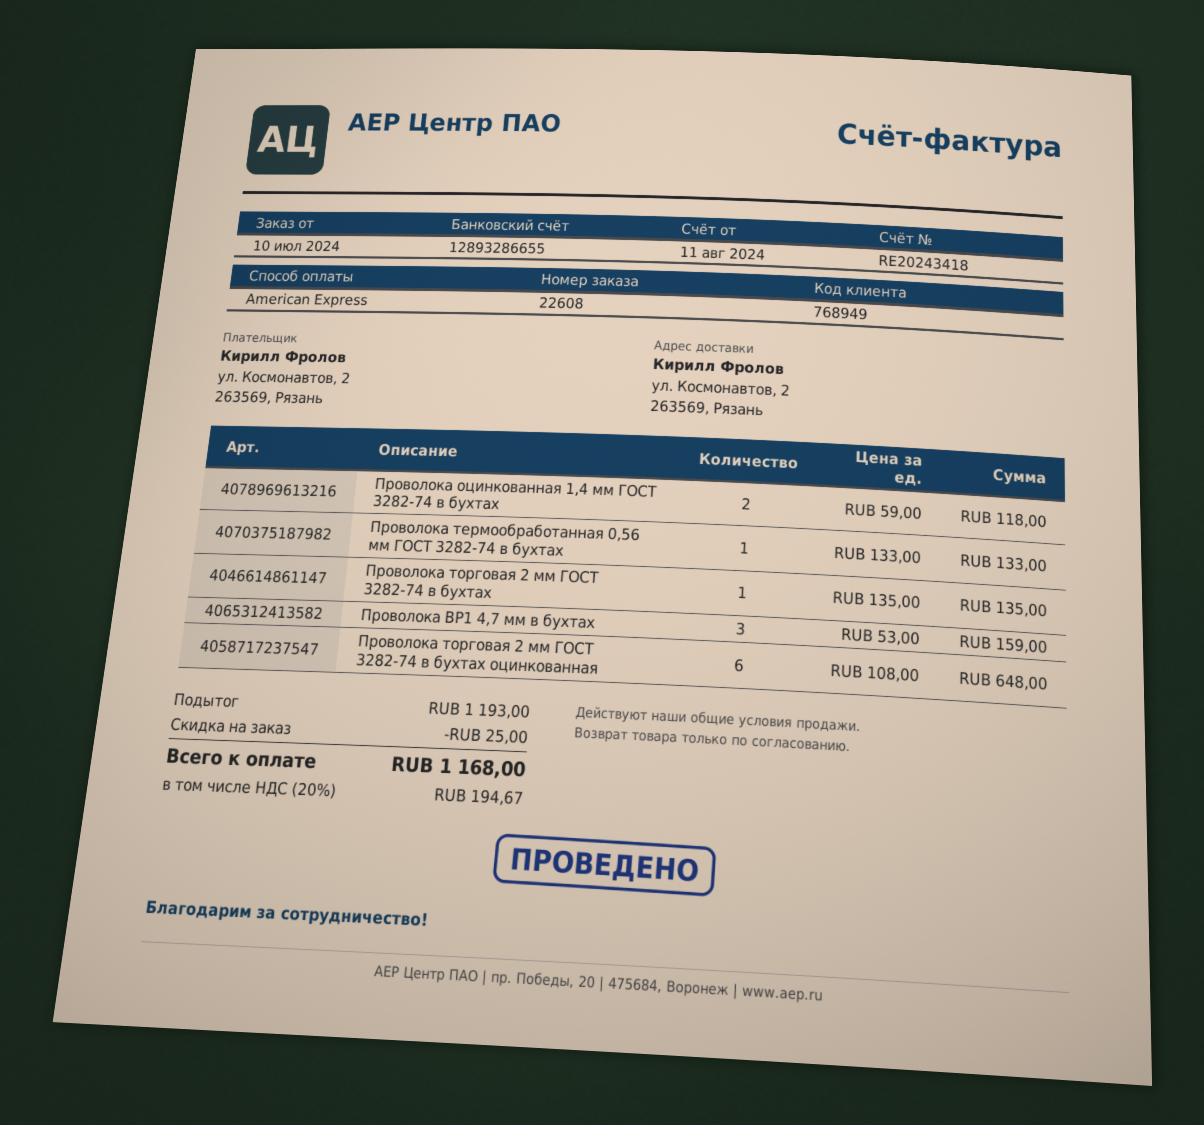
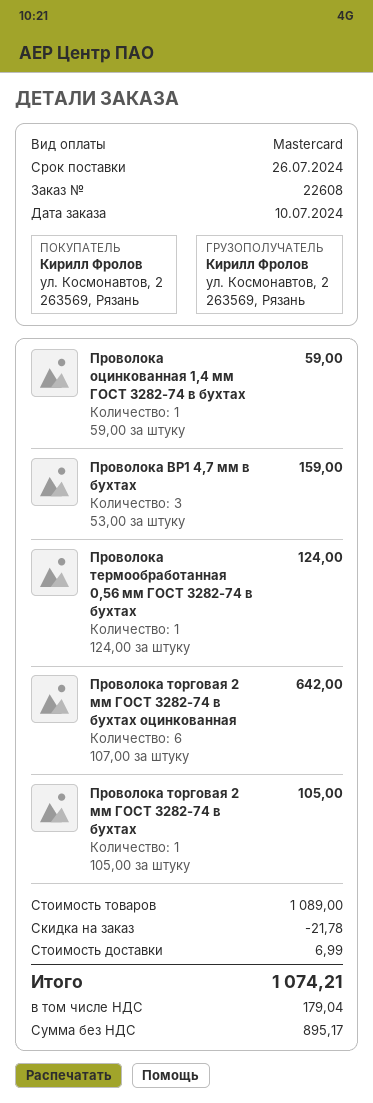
payment method: American Express -> Mastercard
Проволока оцинкованная 1,4 мм ГОСТ 3282-74 в бухтах: 2 x 59.00 = 118.00 -> 1 x 59.00 = 59.00
Проволока термообработанная 0,56 мм ГОСТ 3282-74 в бухтах: 1 x 133.00 = 133.00 -> 1 x 124.00 = 124.00
Проволока торговая 2 мм ГОСТ 3282-74 в бухтах: 1 x 135.00 = 135.00 -> 1 x 105.00 = 105.00
Проволока торговая 2 мм ГОСТ 3282-74 в бухтах оцинкованная: 6 x 108.00 = 648.00 -> 6 x 107.00 = 642.00
subtotal: 1193.00 -> 1089.00
discount: 25.00 -> 21.78
shipping: none -> 6.99
tax: 194.67 -> 179.04
total: 1168.00 -> 1074.21

